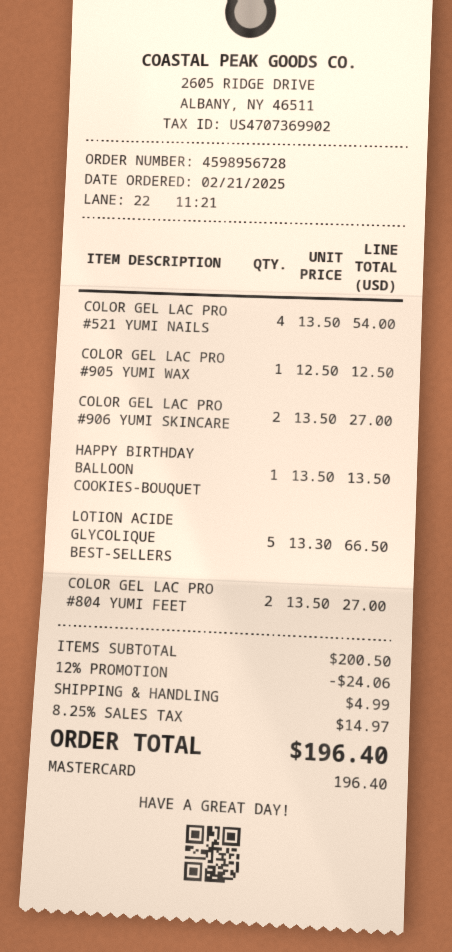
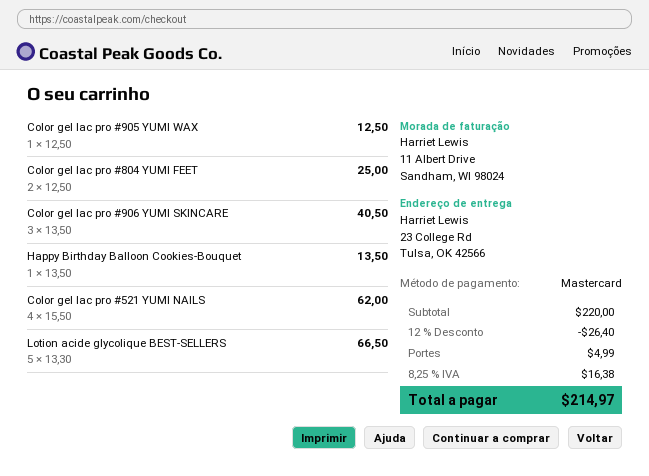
COLOR GEL LAC PRO #521 YUMI NAILS: 4 x 13.50 = 54.00 -> 4 x 15.50 = 62.00
COLOR GEL LAC PRO #906 YUMI SKINCARE: 2 x 13.50 = 27.00 -> 3 x 13.50 = 40.50
COLOR GEL LAC PRO #804 YUMI FEET: 2 x 13.50 = 27.00 -> 2 x 12.50 = 25.00
subtotal: 200.50 -> 220.00
discount: 12% = 24.06 -> 12% = 26.40
tax: 8.25% = 14.97 -> 8.25% = 16.38
total: 196.40 -> 214.97

